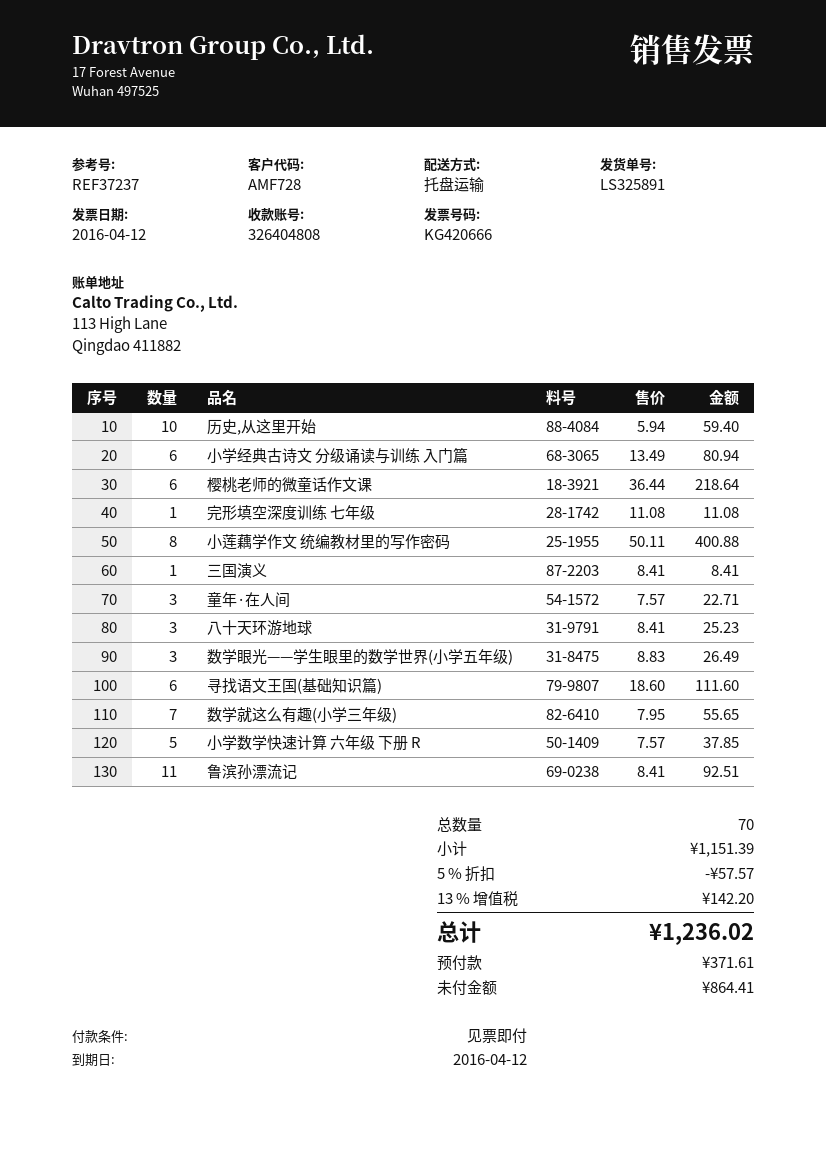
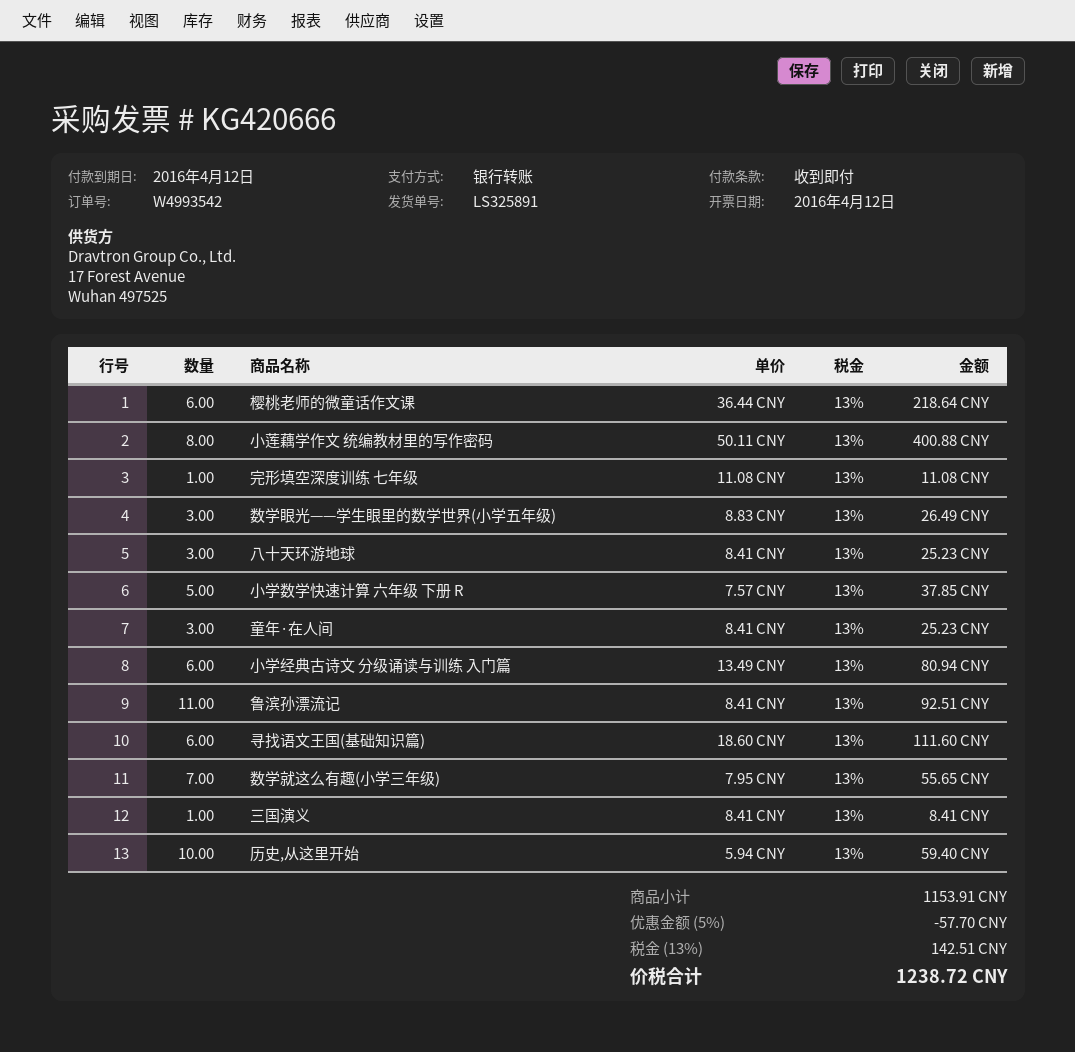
童年·在人间: 3 x 7.57 = 22.71 -> 3 x 8.41 = 25.23
subtotal: 1151.39 -> 1153.91
discount: 5% = 57.57 -> 5% = 57.70
tax: 13% = 142.20 -> 13% = 142.51
total: 1236.02 -> 1238.72

